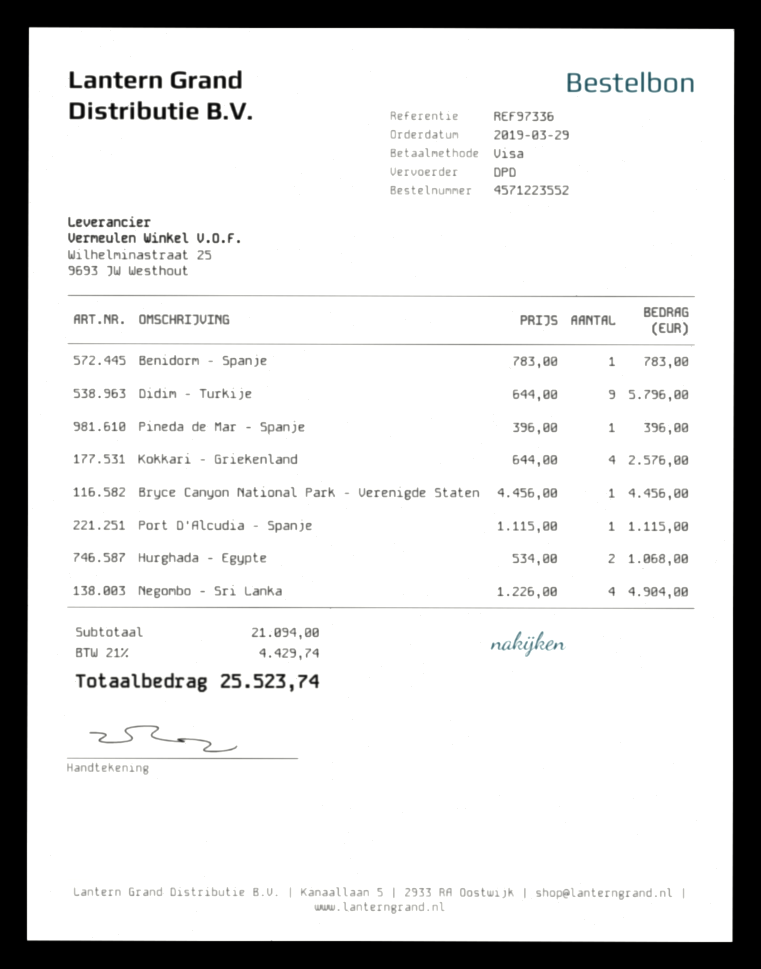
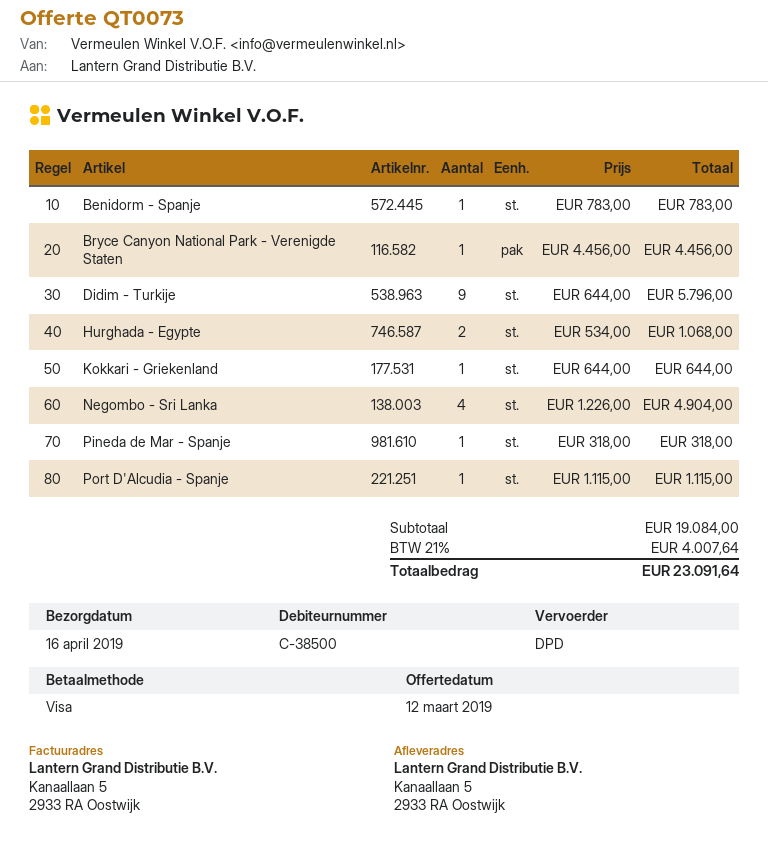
Pineda de Mar - Spanje: 1 x 396.00 = 396.00 -> 1 x 318.00 = 318.00
Kokkari - Griekenland: 4 x 644.00 = 2576.00 -> 1 x 644.00 = 644.00
subtotal: 21094.00 -> 19084.00
tax: 21% = 4429.74 -> 21% = 4007.64
total: 25523.74 -> 23091.64

